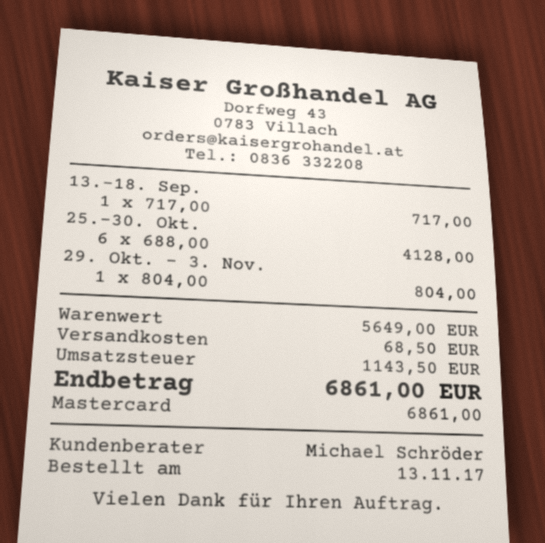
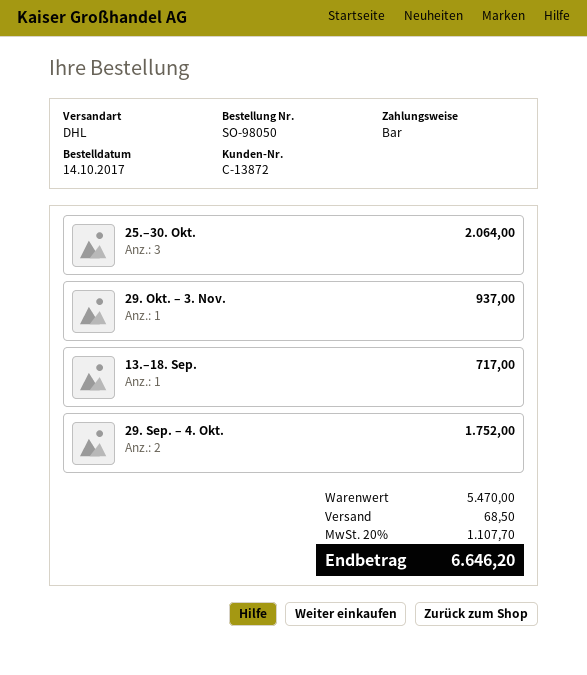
order date: 2017-11-13 -> 2017-10-14
payment method: Mastercard -> cash
25.–30. Okt.: 6 for 4128.00 -> 3 for 2064.00
29. Okt. – 3. Nov.: 1 for 804.00 -> 1 for 937.00
29. Sep. – 4. Okt.: none -> 2 for 1752.00
subtotal: 5649.00 -> 5470.00
tax: 1143.50 -> 1107.70
total: 6861.00 -> 6646.20

